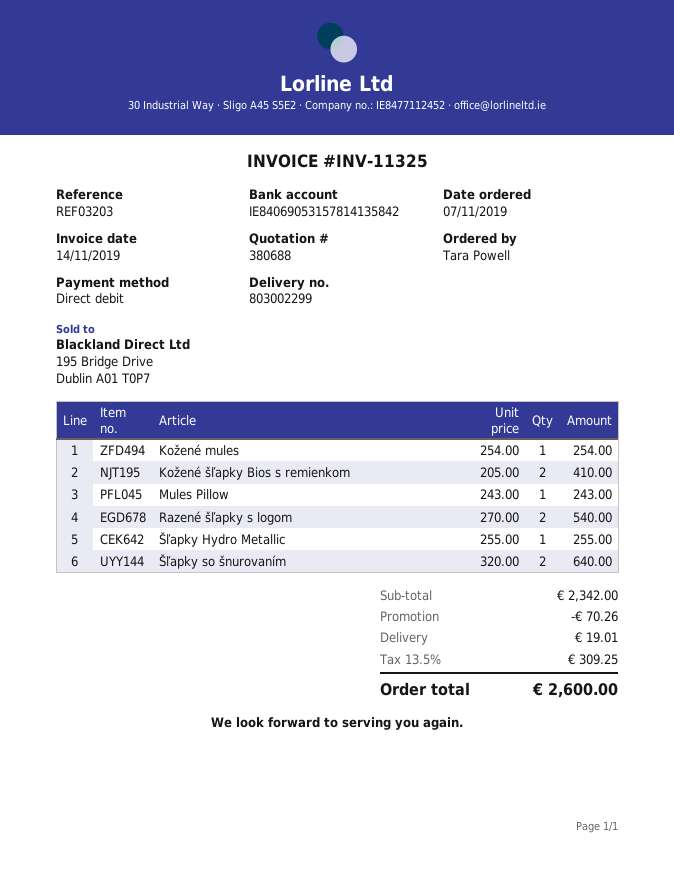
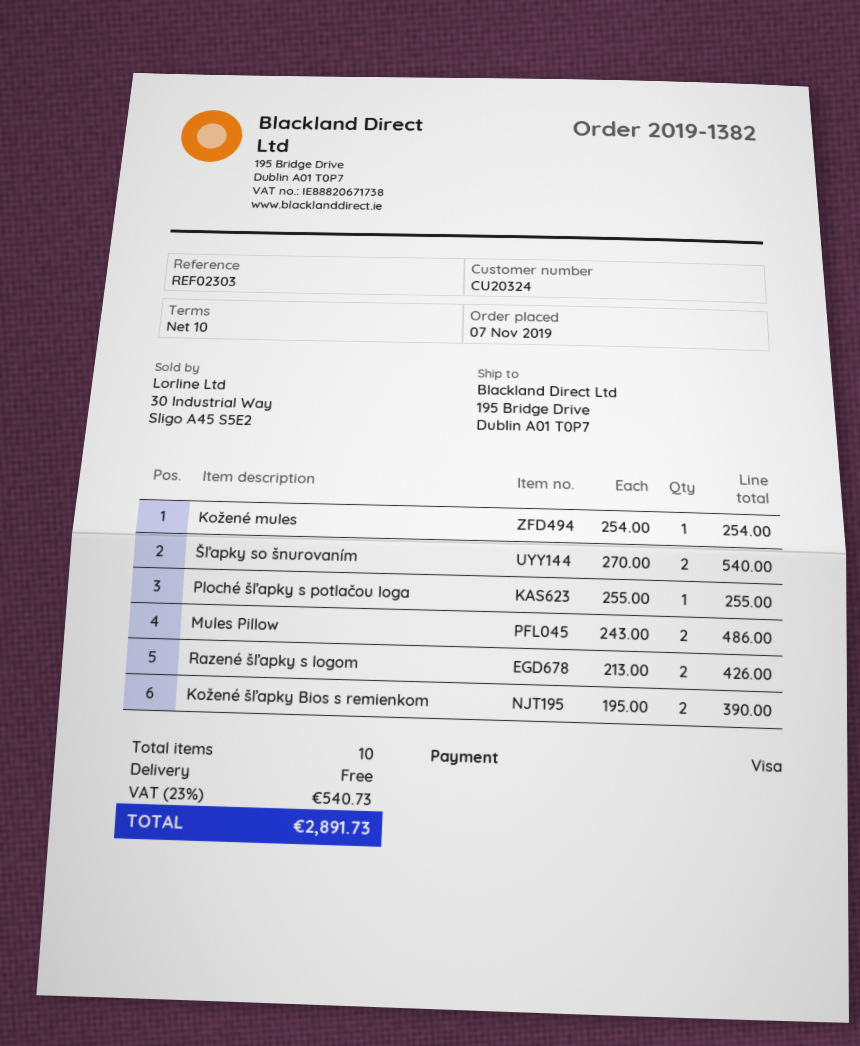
reference: REF03203 -> REF02303
payment method: direct debit -> Visa
Kožené šľapky Bios s remienkom: 2 x 205.00 = 410.00 -> 2 x 195.00 = 390.00
Mules Pillow: 1 x 243.00 = 243.00 -> 2 x 243.00 = 486.00
Razené šľapky s logom: 2 x 270.00 = 540.00 -> 2 x 213.00 = 426.00
Šľapky Hydro Metallic: 1 x 255.00 = 255.00 -> none
Šľapky so šnurovaním: 2 x 320.00 = 640.00 -> 2 x 270.00 = 540.00
Ploché šľapky s potlačou loga: none -> 1 x 255.00 = 255.00
discount: 70.26 -> none
shipping: 19.01 -> 0.00
tax: 13.5% = 309.25 -> 23% = 540.73
total: 2600.00 -> 2891.73

